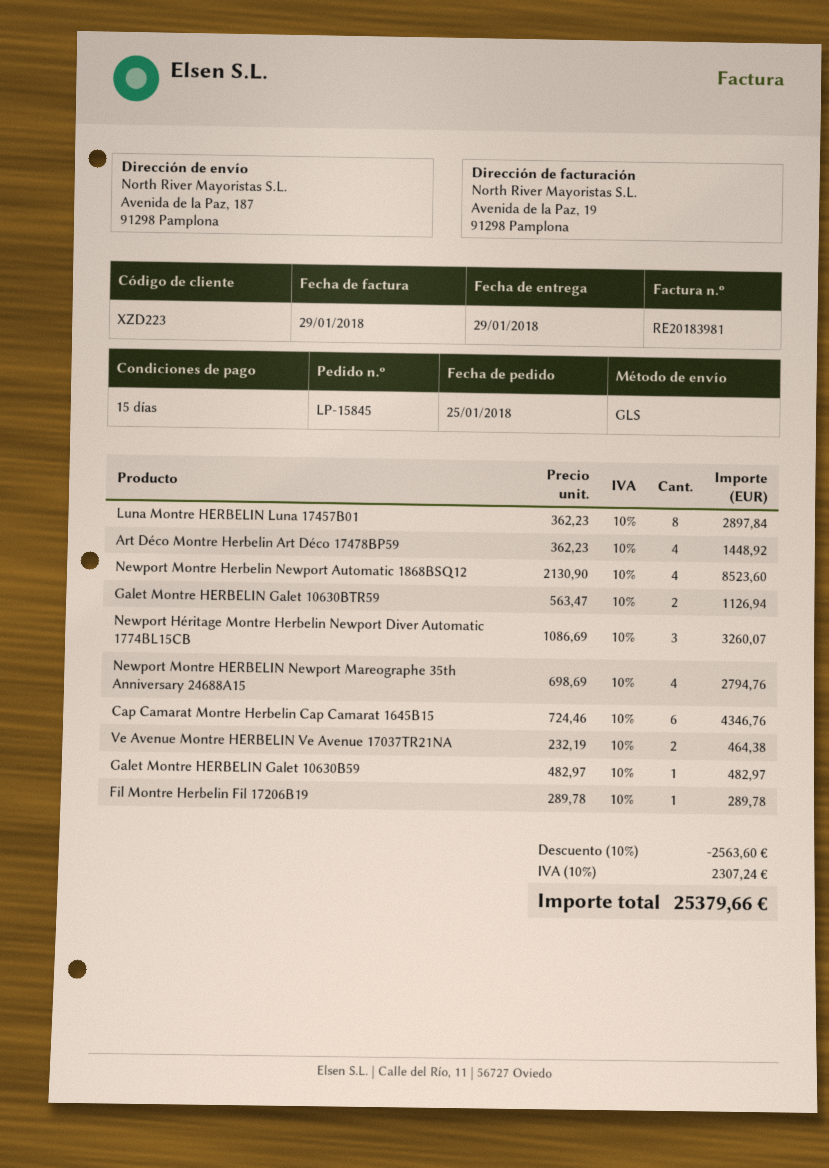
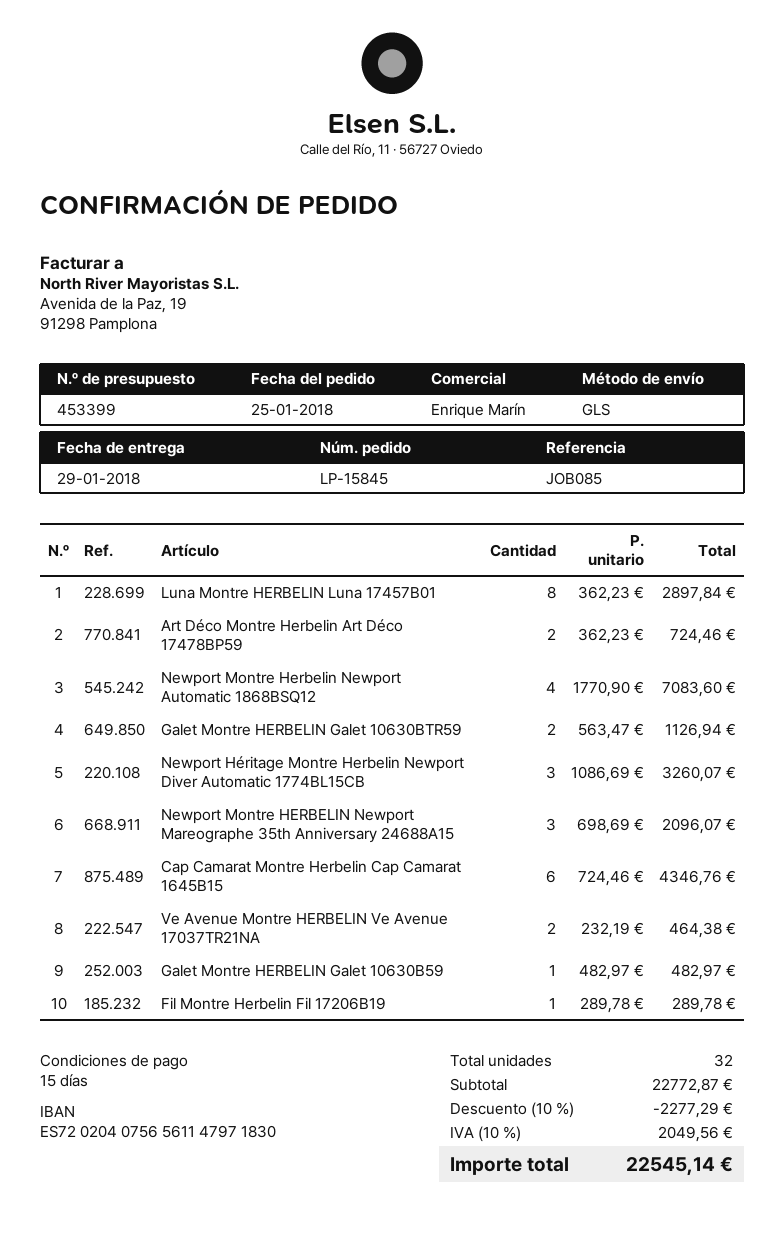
Art Déco Montre Herbelin Art Déco 17478BP59: 4 x 362.23 = 1448.92 -> 2 x 362.23 = 724.46
Newport Montre Herbelin Newport Automatic 1868BSQ12: 4 x 2130.90 = 8523.60 -> 4 x 1770.90 = 7083.60
Newport Montre HERBELIN Newport Mareographe 35th Anniversary 24688A15: 4 x 698.69 = 2794.76 -> 3 x 698.69 = 2096.07
discount: 10% = 2563.60 -> 10% = 2277.29
tax: 10% = 2307.24 -> 10% = 2049.56
total: 25379.66 -> 22545.14

